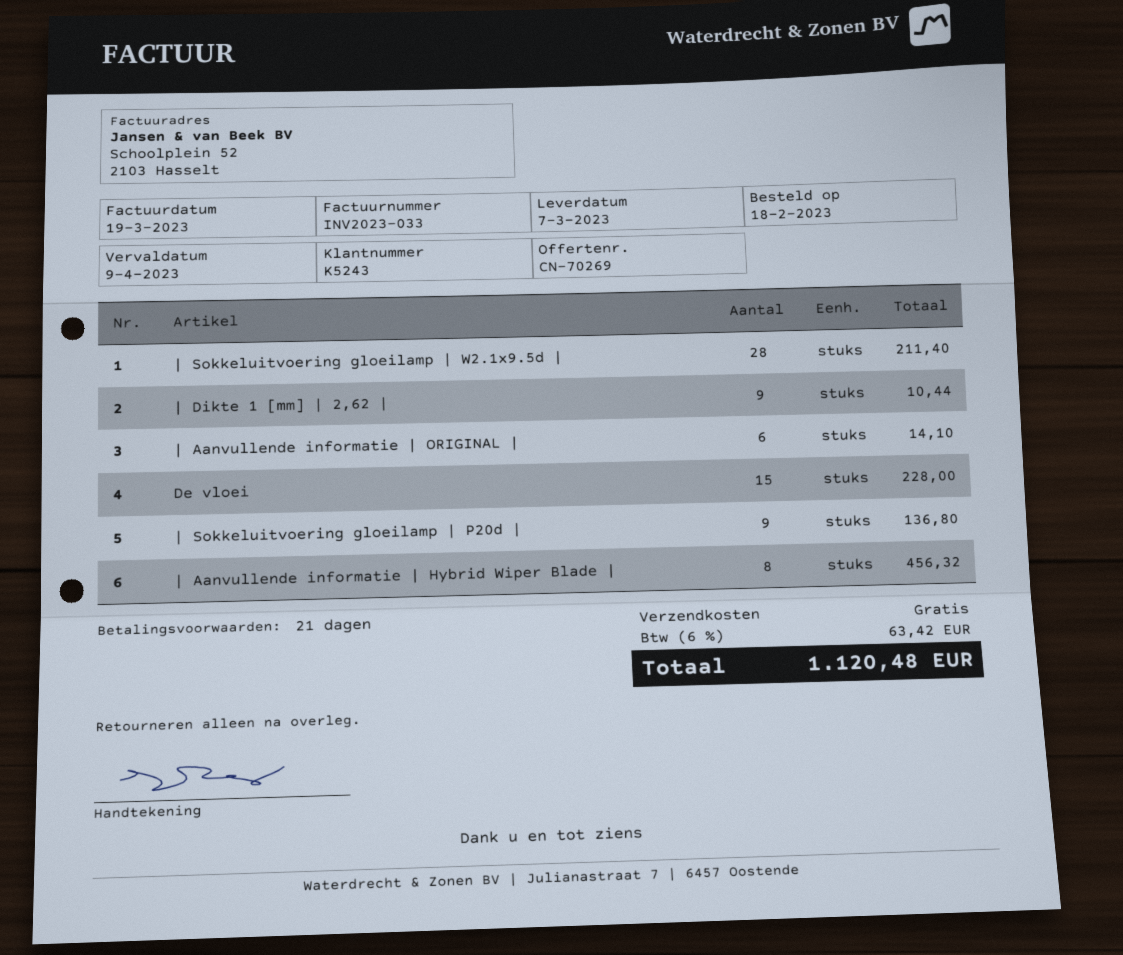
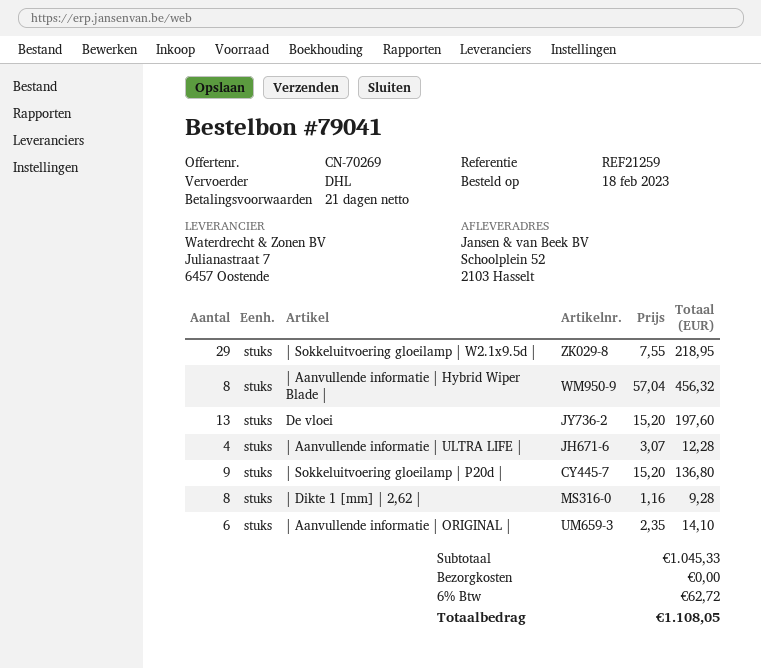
| Sokkeluitvoering gloeilamp | W2.1x9.5d |: 28 for 211.40 -> 29 for 218.95
| Dikte 1 [mm] | 2,62 |: 9 for 10.44 -> 8 for 9.28
De vloei: 15 for 228.00 -> 13 for 197.60
| Aanvullende informatie | ULTRA LIFE |: none -> 4 for 12.28
tax: 6% = 63.42 -> 6% = 62.72
total: 1120.48 -> 1108.05

